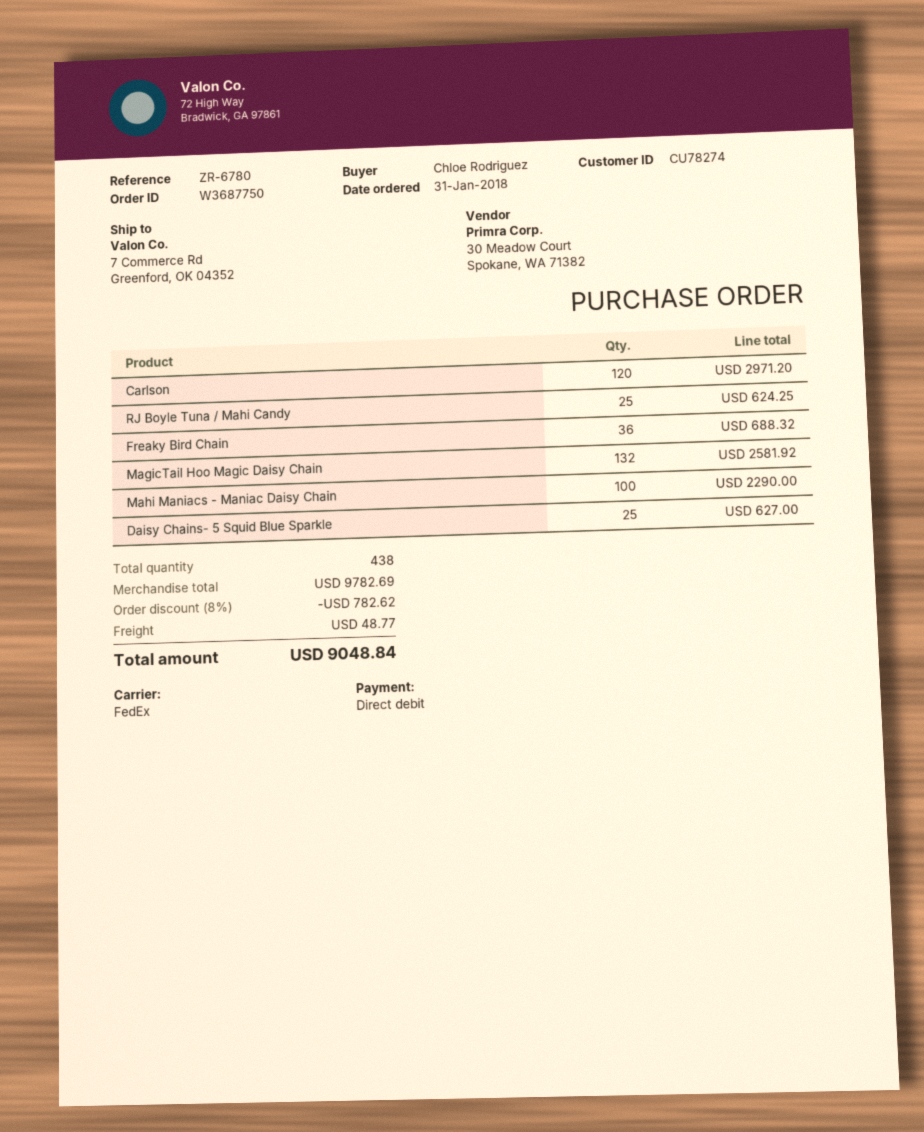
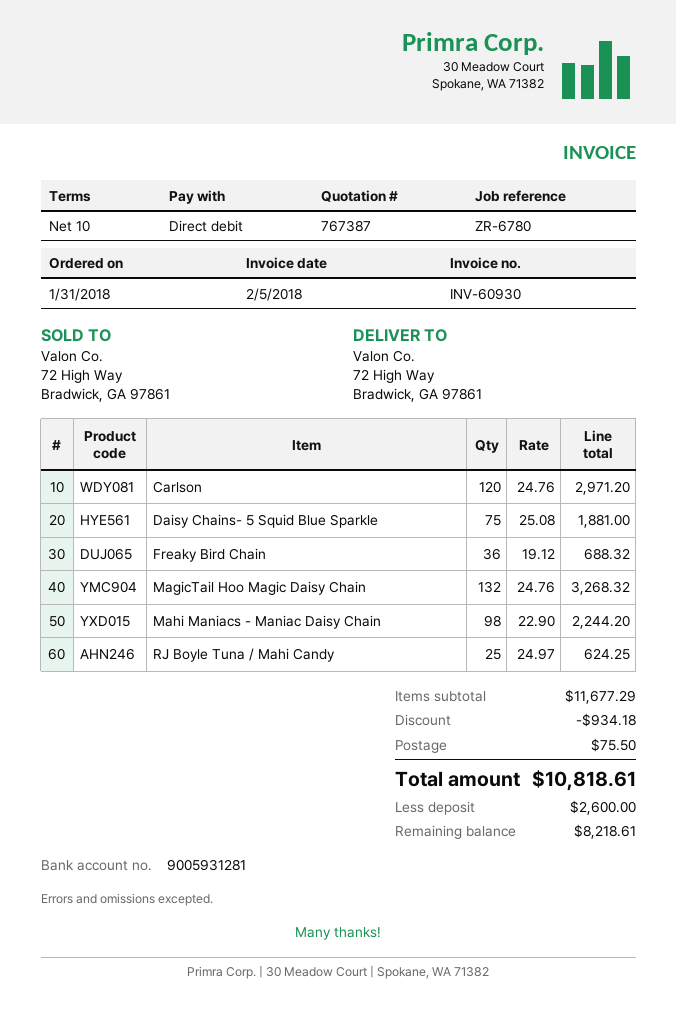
ship to: 7 Commerce Rd, Greenford, OK 04352 -> 72 High Way, Bradwick, GA 97861
MagicTail Hoo Magic Daisy Chain: 132 for 2581.92 -> 132 for 3268.32
Mahi Maniacs - Maniac Daisy Chain: 100 for 2290.00 -> 98 for 2244.20
Daisy Chains- 5 Squid Blue Sparkle: 25 for 627.00 -> 75 for 1881.00
subtotal: 9782.69 -> 11677.29
discount: 782.62 -> 934.18
shipping: 48.77 -> 75.50
total: 9048.84 -> 10818.61

